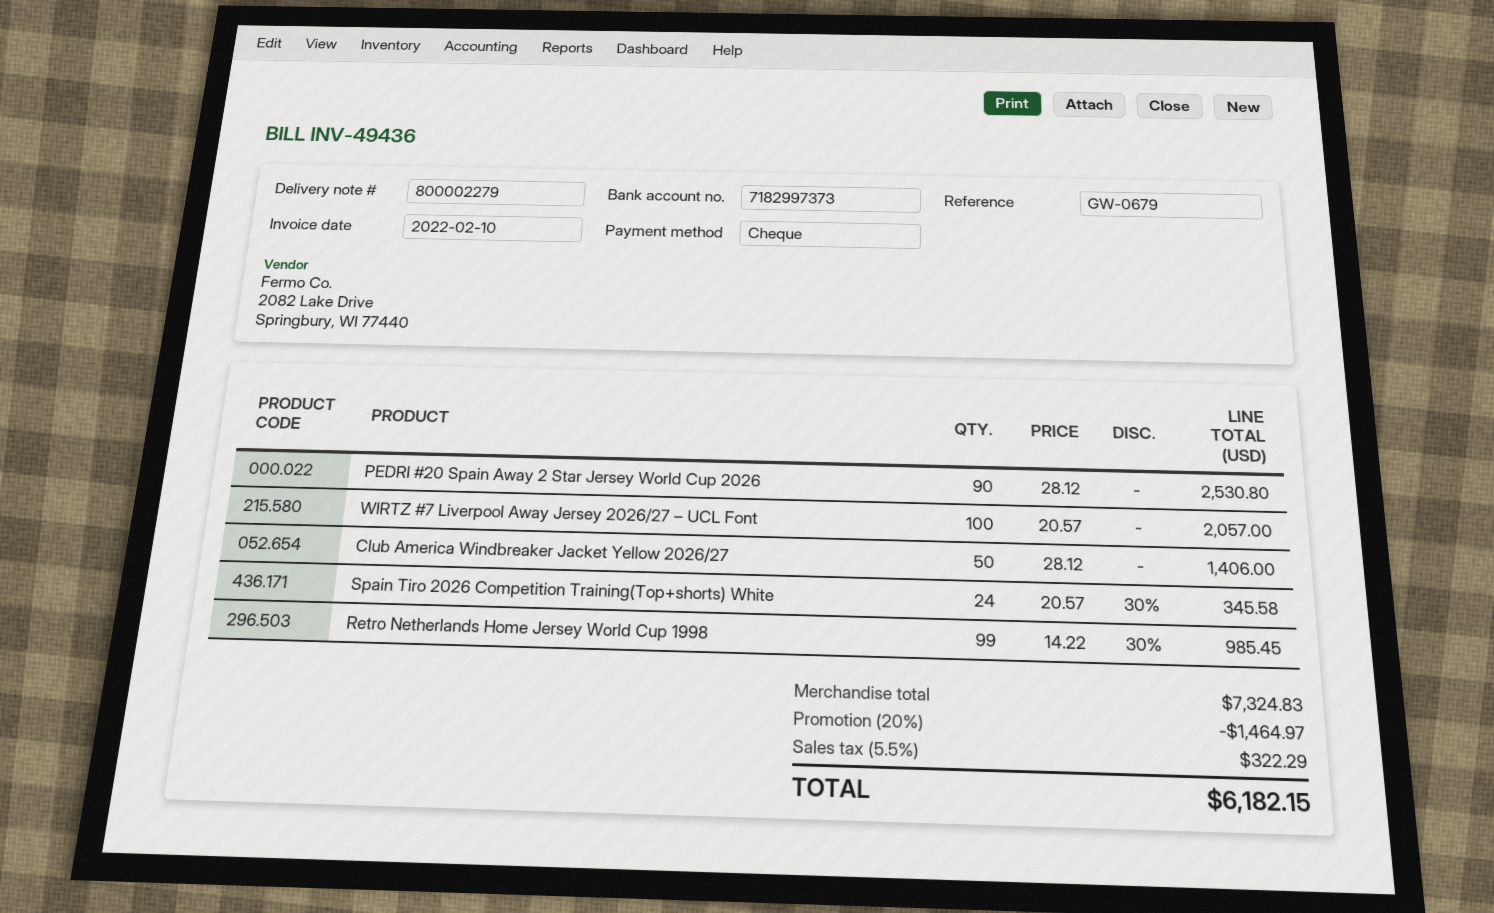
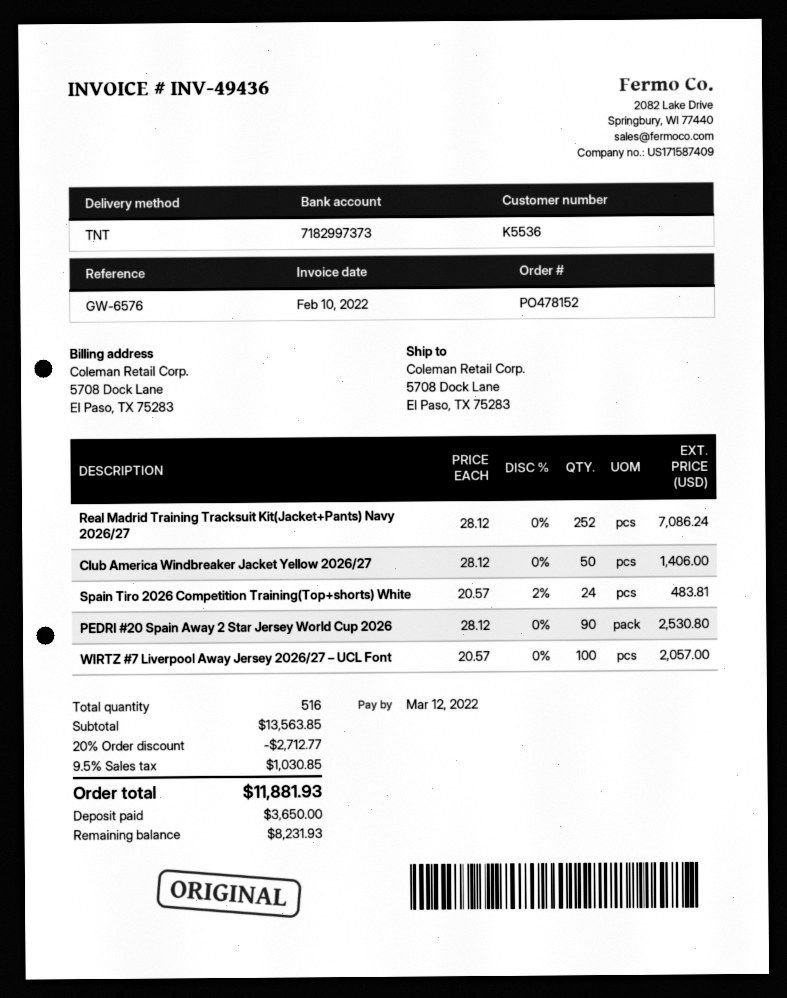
reference: GW-0679 -> GW-6576
Spain Tiro 2026 Competition Training(Top+shorts) White: 24 x 20.57 - 30% = 345.58 -> 24 x 20.57 - 2% = 483.81
Retro Netherlands Home Jersey World Cup 1998: 99 x 14.22 - 30% = 985.45 -> none
Real Madrid Training Tracksuit Kit(Jacket+Pants) Navy 2026/27: none -> 252 x 28.12 = 7086.24
subtotal: 7324.83 -> 13563.85
discount: 20% = 1464.97 -> 20% = 2712.77
tax: 5.5% = 322.29 -> 9.5% = 1030.85
total: 6182.15 -> 11881.93

